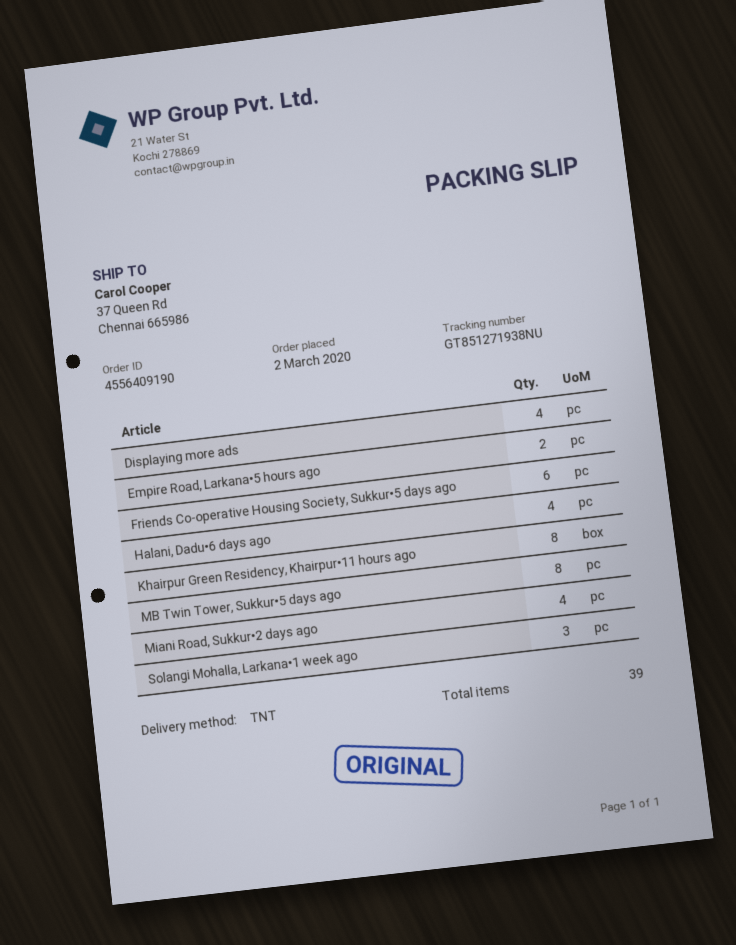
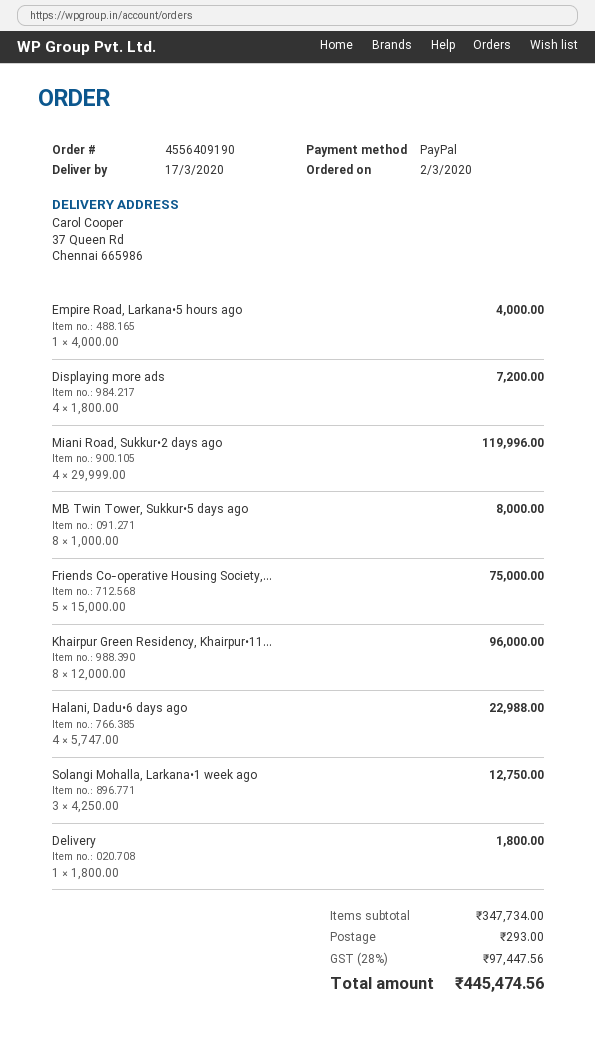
Empire Road, Larkana•5 hours ago: 2 -> 1
Friends Co-operative Housing Society, Sukkur•5 days ago: 6 -> 5
Delivery: none -> 1

